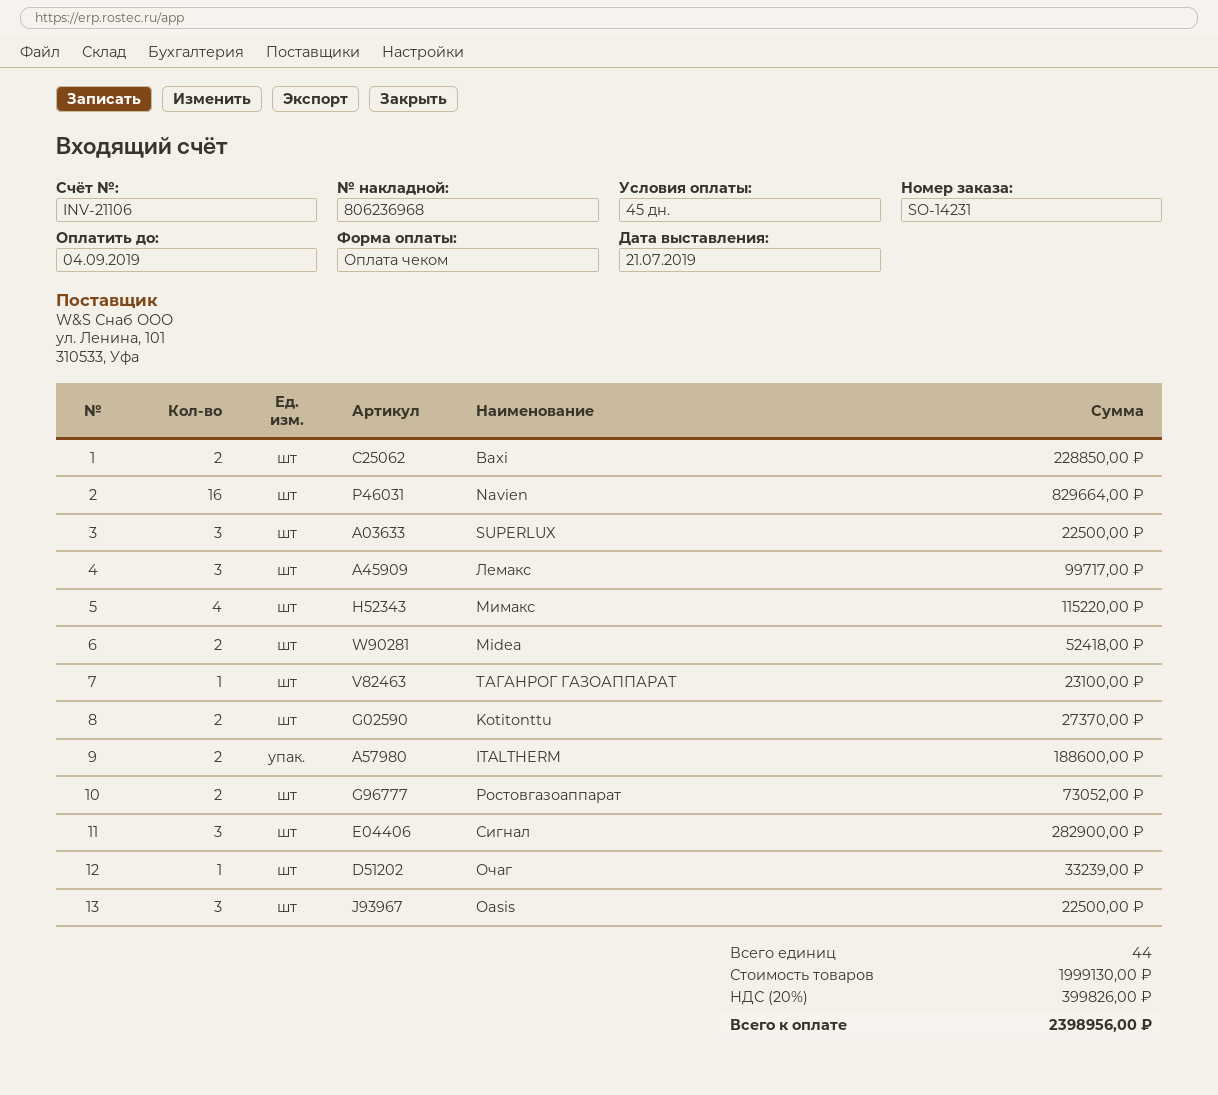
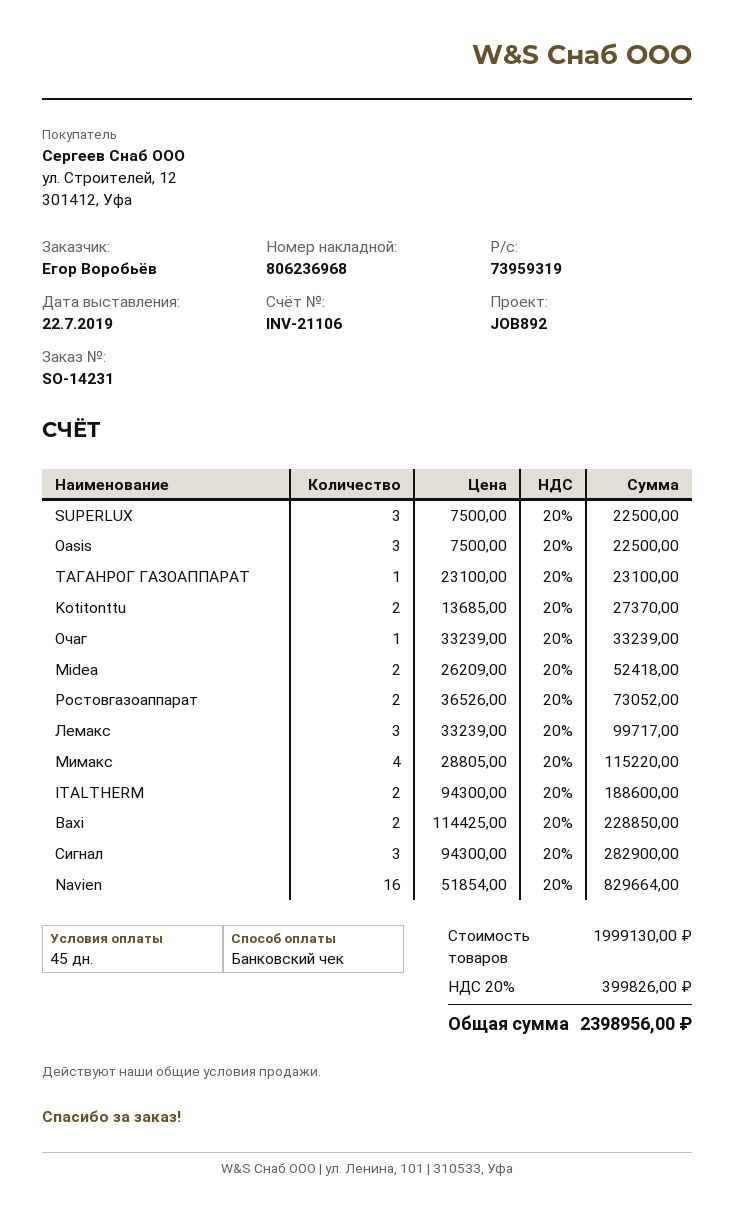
invoice date: 2019-07-21 -> 2019-07-22

